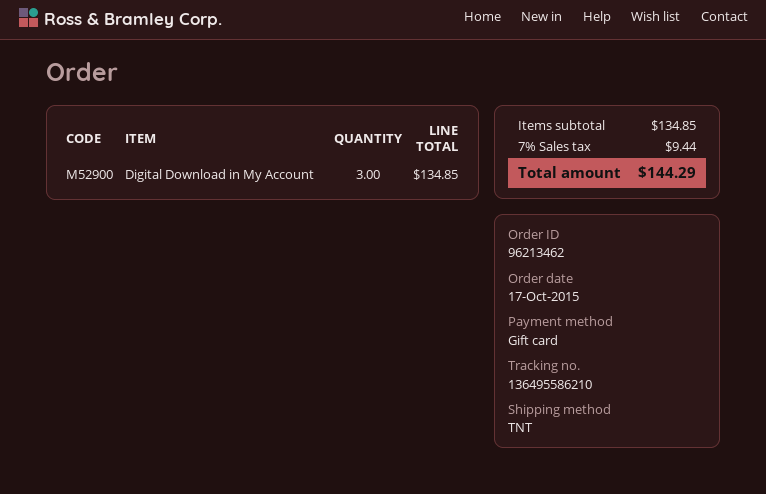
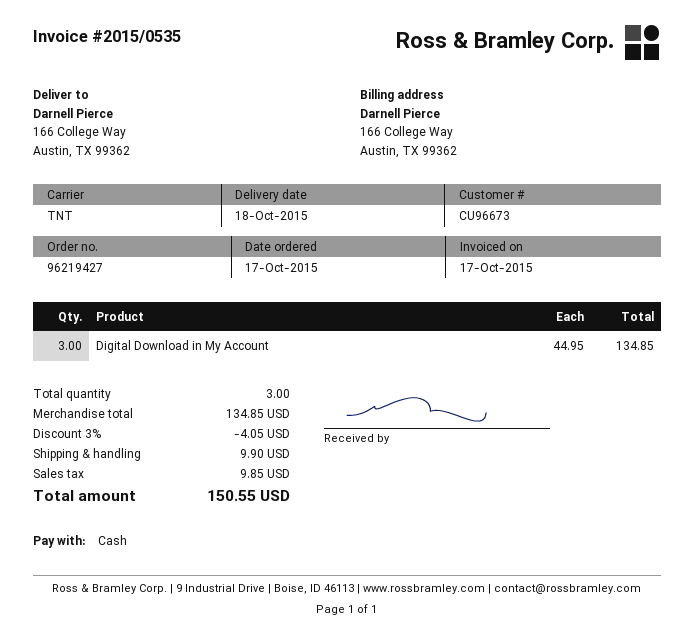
order number: 96213462 -> 96219427
payment method: gift card -> cash
discount: none -> 3% = 4.05
shipping: none -> 9.90
tax: 9.44 -> 9.85
total: 144.29 -> 150.55

